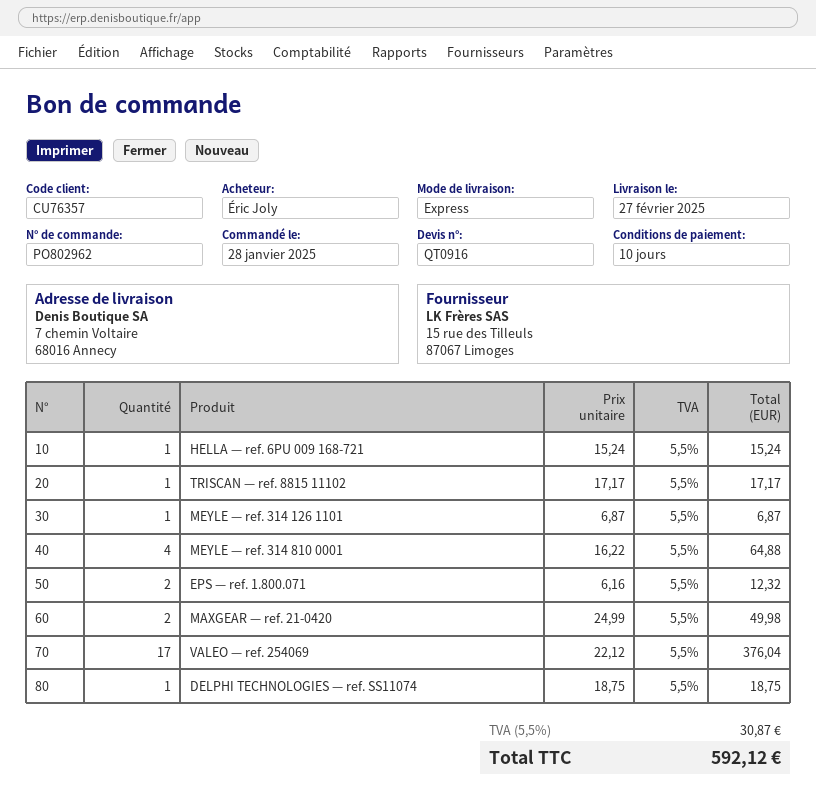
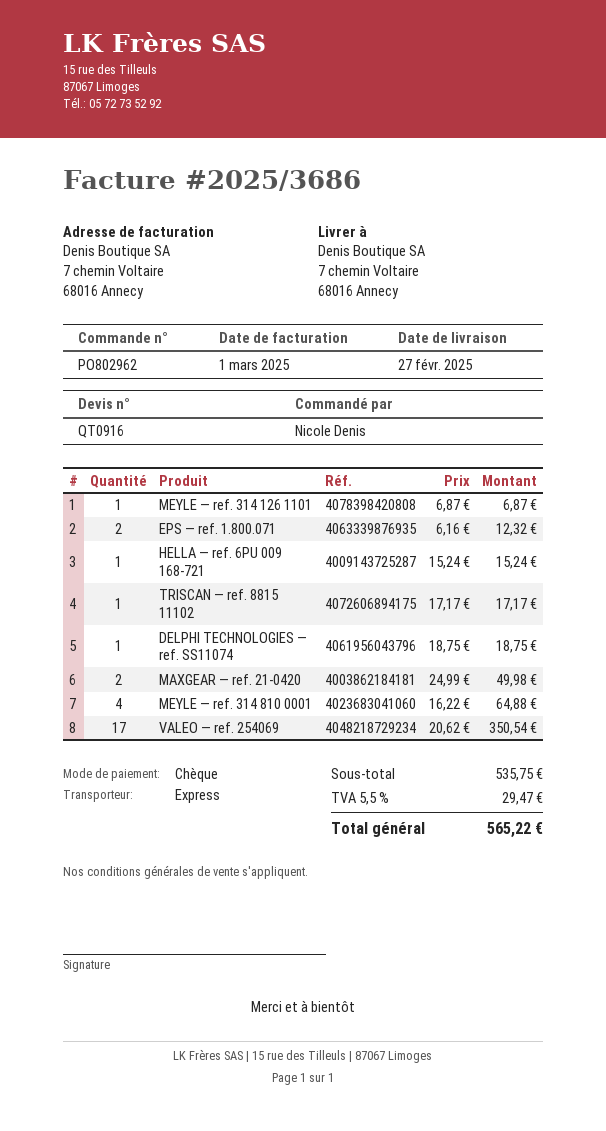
ordered by: Éric Joly -> Nicole Denis
VALEO — ref. 254069: 17 x 22.12 = 376.04 -> 17 x 20.62 = 350.54
tax: 5.5% = 30.87 -> 5.5% = 29.47
total: 592.12 -> 565.22

